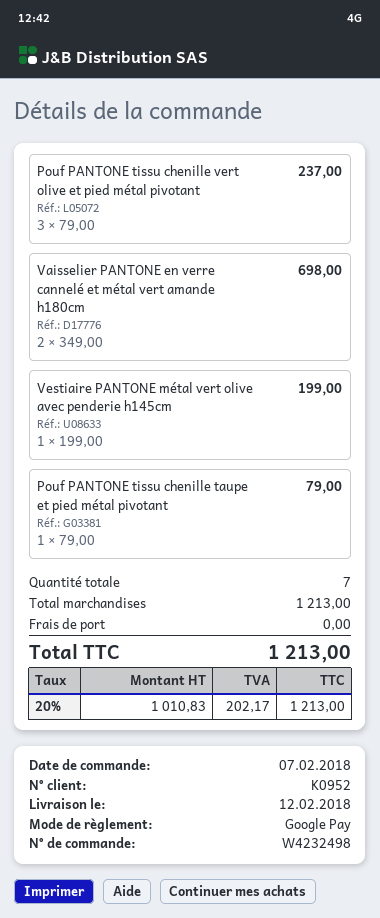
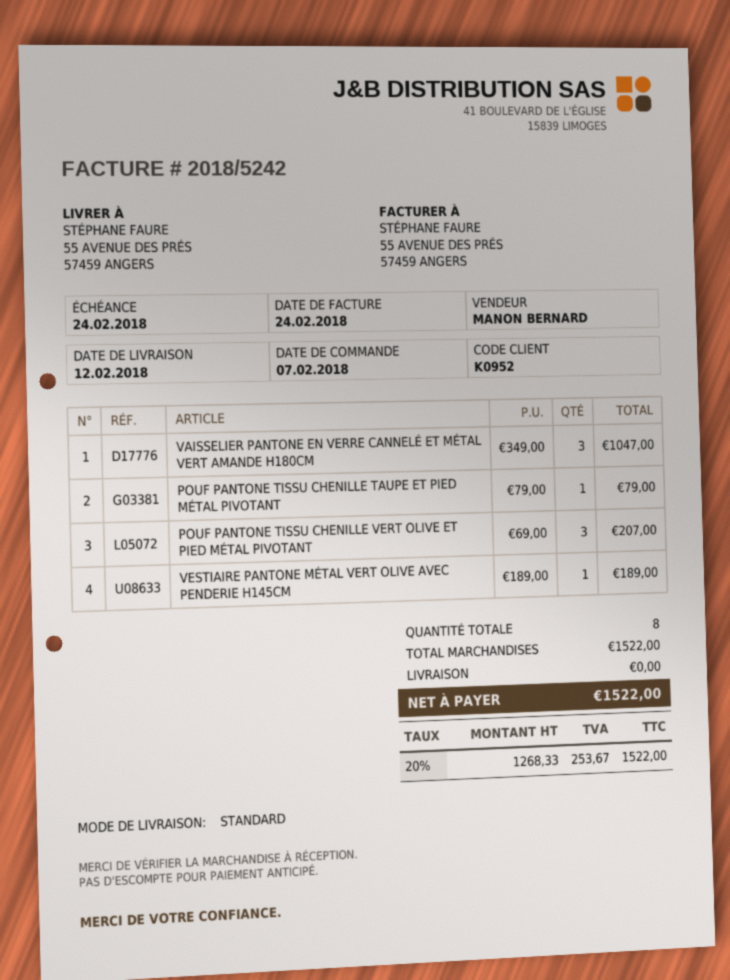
Pouf PANTONE tissu chenille vert olive et pied métal pivotant: 3 x 79.00 = 237.00 -> 3 x 69.00 = 207.00
Vaisselier PANTONE en verre cannelé et métal vert amande h180cm: 2 x 349.00 = 698.00 -> 3 x 349.00 = 1047.00
Vestiaire PANTONE métal vert olive avec penderie h145cm: 1 x 199.00 = 199.00 -> 1 x 189.00 = 189.00
total quantity: 7 -> 8
subtotal: 1213.00 -> 1522.00
net: 1010.83 -> 1268.33
tax: 20% = 202.17 -> 20% = 253.67
total: 1213.00 -> 1522.00

